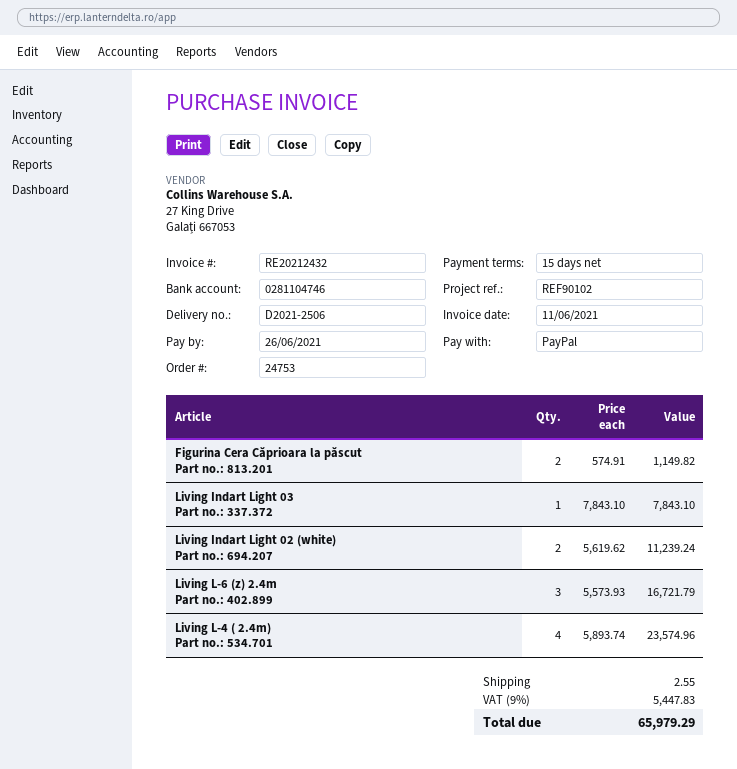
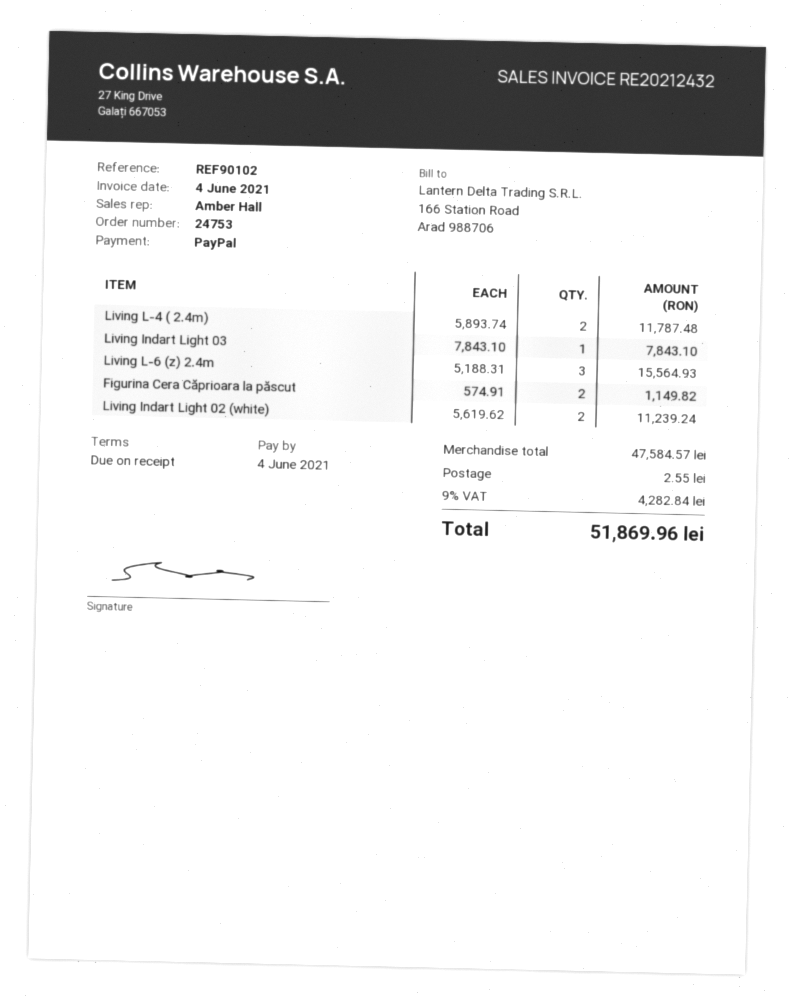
invoice date: 2021-06-11 -> 2021-06-04
payment terms: 15 days -> on receipt
due date: 2021-06-26 -> 2021-06-04
Living L-6 (z) 2.4m: 3 x 5573.93 = 16721.79 -> 3 x 5188.31 = 15564.93
Living L-4 ( 2.4m): 4 x 5893.74 = 23574.96 -> 2 x 5893.74 = 11787.48
tax: 9% = 5447.83 -> 9% = 4282.84
total: 65979.29 -> 51869.96

